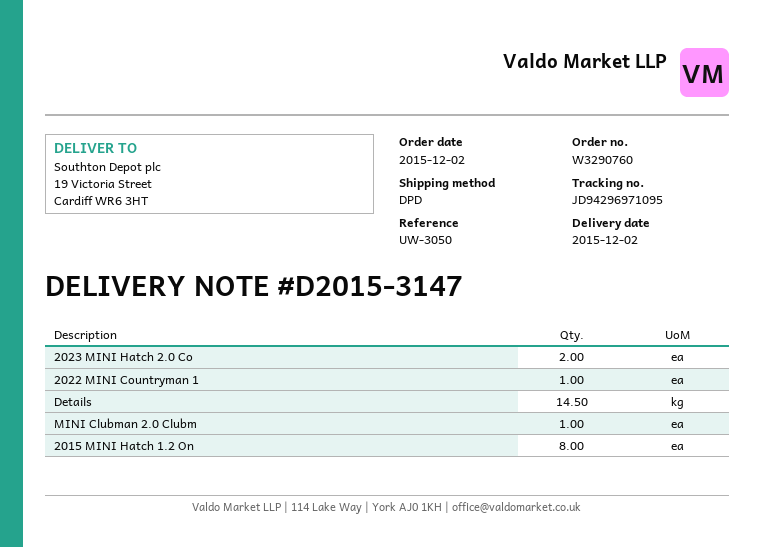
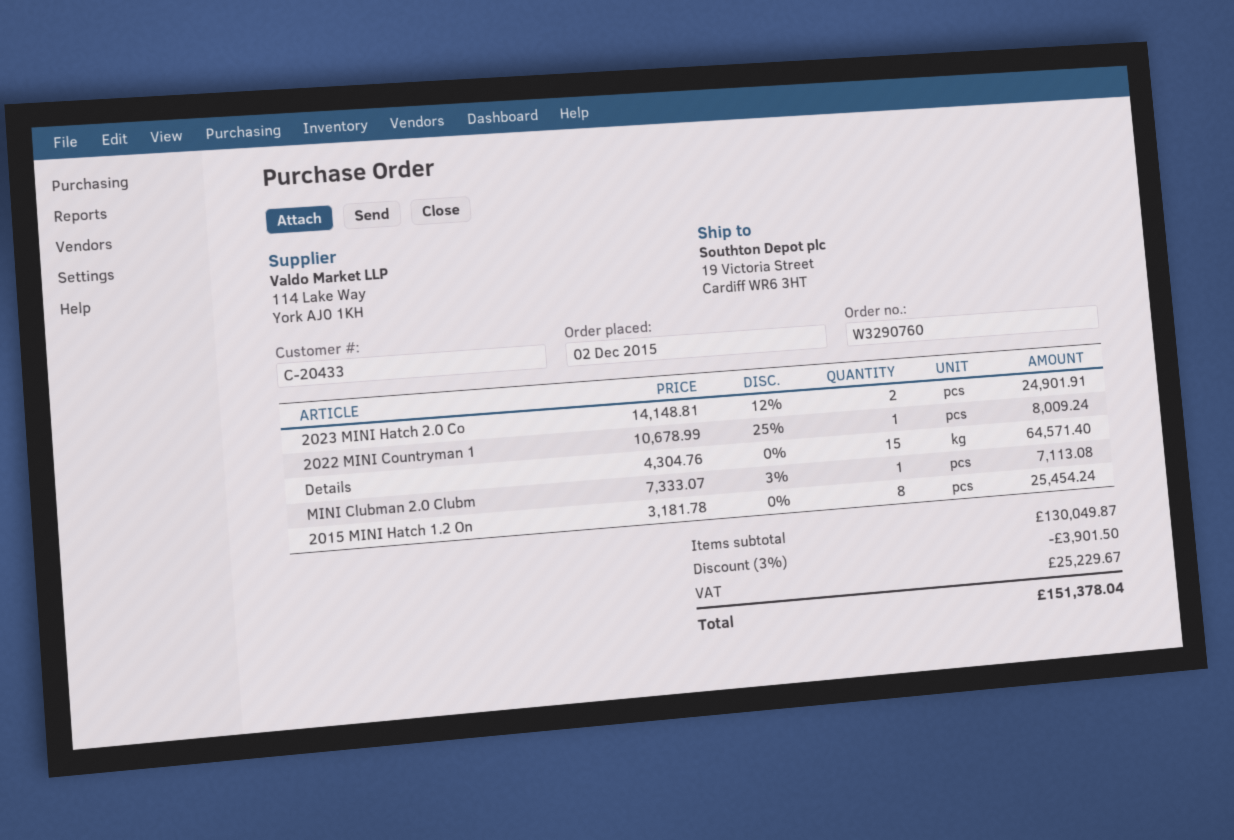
Details: 14.5 -> 15

